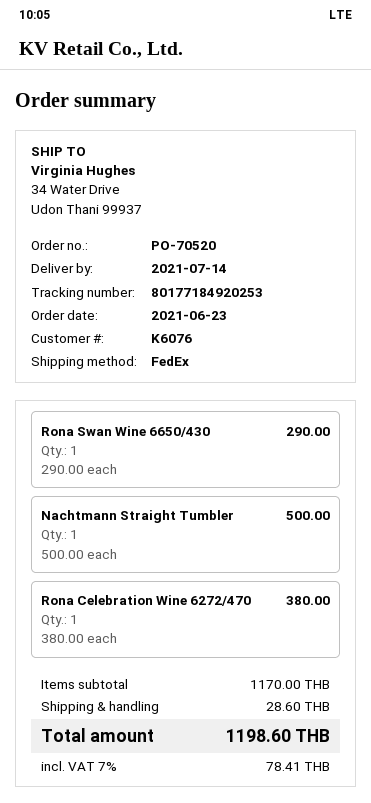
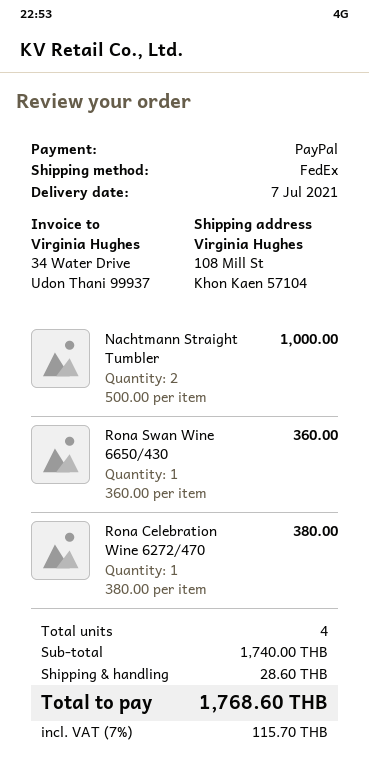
delivery date: 2021-07-14 -> 2021-07-07
ship to: 34 Water Drive, Udon Thani 99937 -> 108 Mill St, Khon Kaen 57104
Rona Swan Wine 6650/430: 1 x 290.00 = 290.00 -> 1 x 360.00 = 360.00
Nachtmann Straight Tumbler: 1 x 500.00 = 500.00 -> 2 x 500.00 = 1000.00
subtotal: 1170.00 -> 1740.00
tax: 7% = 78.41 -> 7% = 115.70
total: 1198.60 -> 1768.60

